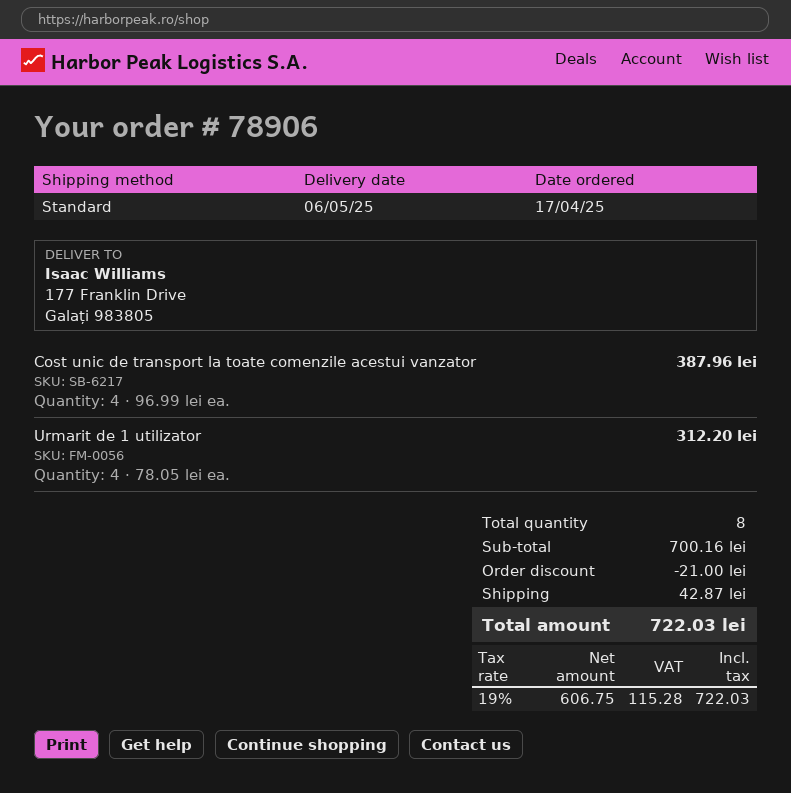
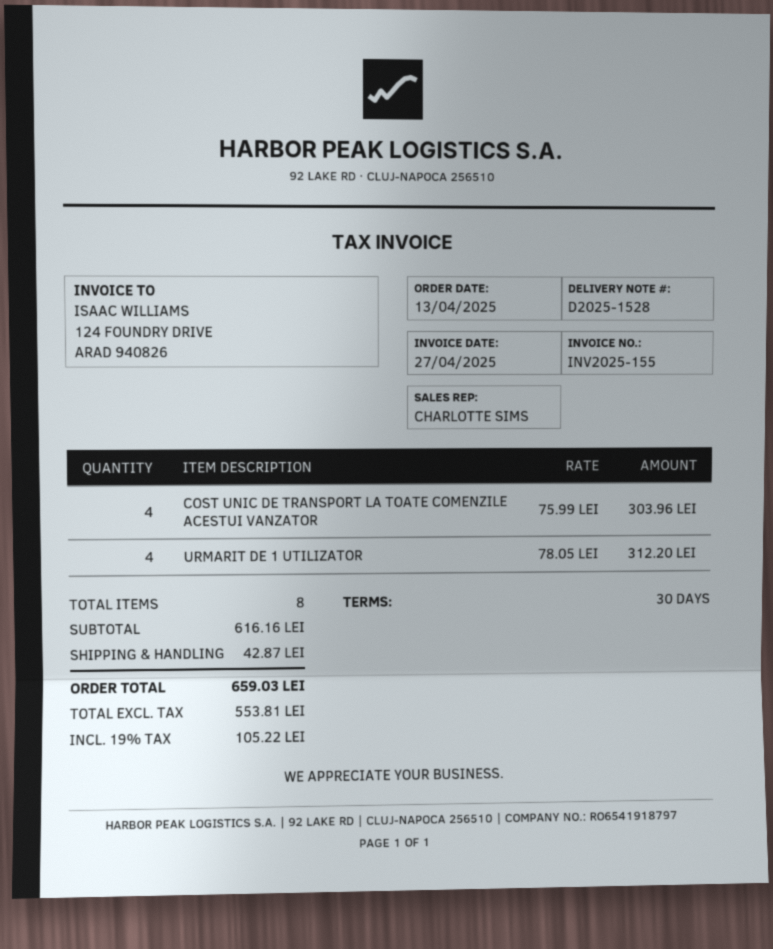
order date: 2025-04-17 -> 2025-04-13
Cost unic de transport la toate comenzile acestui vanzator: 4 x 96.99 = 387.96 -> 4 x 75.99 = 303.96
subtotal: 700.16 -> 616.16
discount: 21.00 -> none
net: 606.75 -> 553.81
tax: 19% = 115.28 -> 19% = 105.22
total: 722.03 -> 659.03

